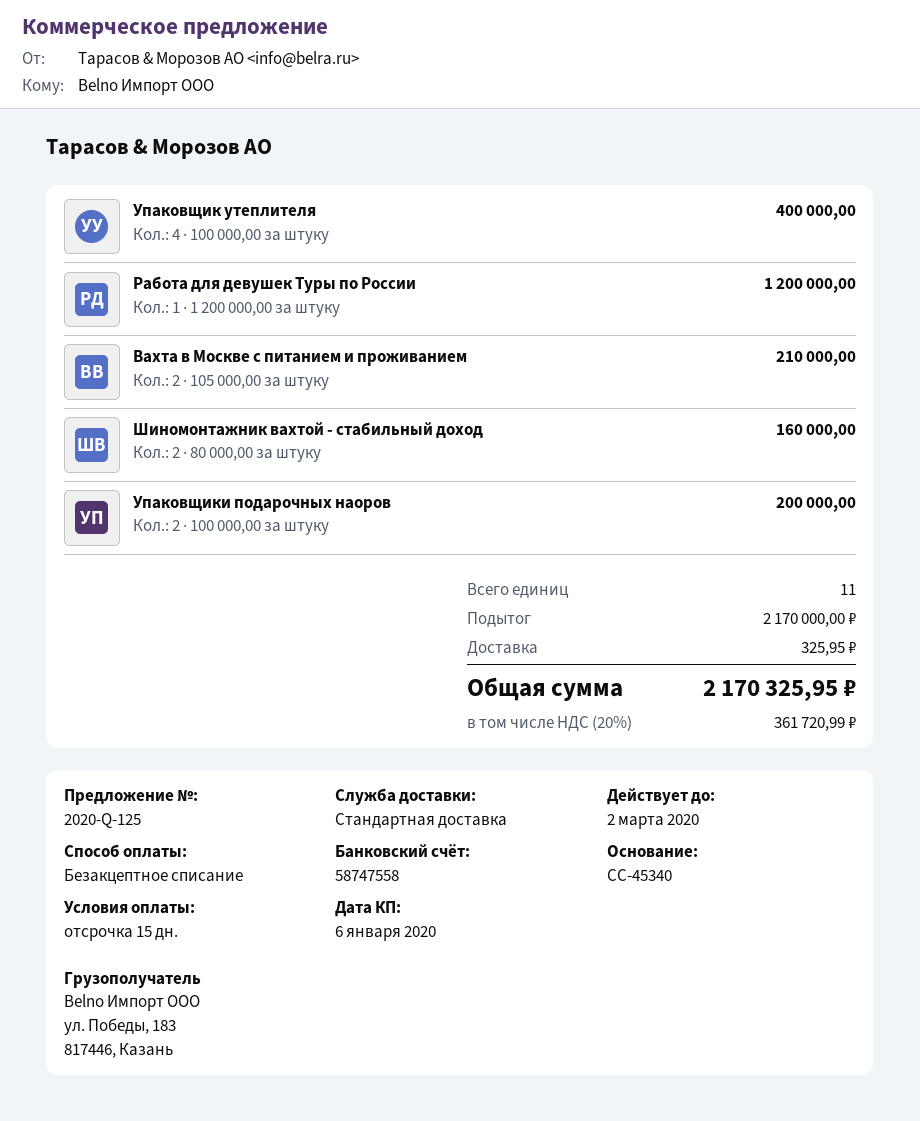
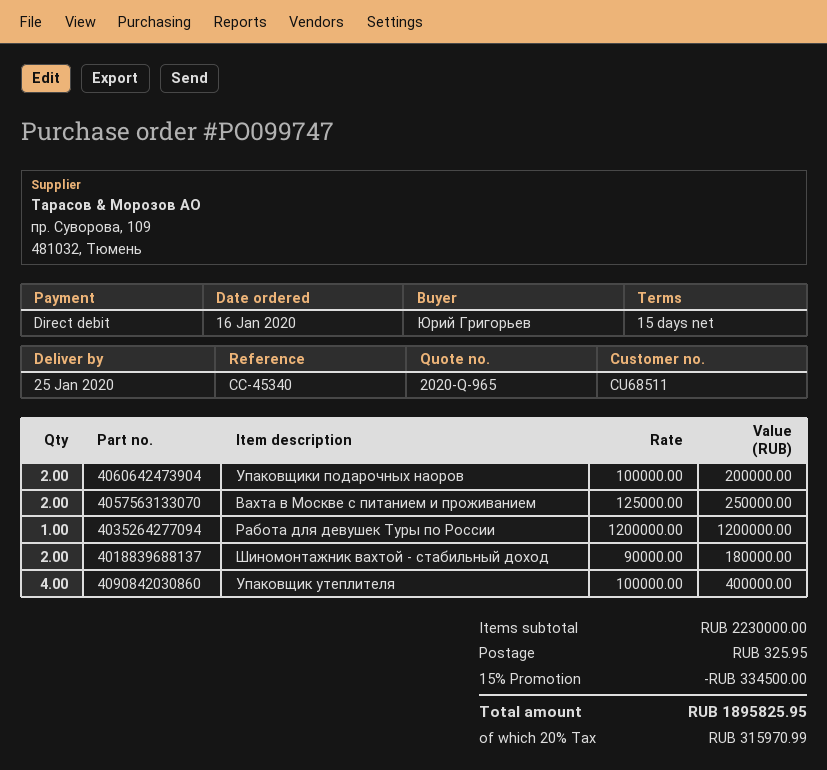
quote number: 2020-Q-125 -> 2020-Q-965
Вахта в Москве с питанием и проживанием: 2 x 105000.00 = 210000.00 -> 2 x 125000.00 = 250000.00
Шиномонтажник вахтой - стабильный доход: 2 x 80000.00 = 160000.00 -> 2 x 90000.00 = 180000.00
subtotal: 2170000.00 -> 2230000.00
discount: none -> 15% = 334500.00
tax: 20% = 361720.99 -> 20% = 315970.99
total: 2170325.95 -> 1895825.95

